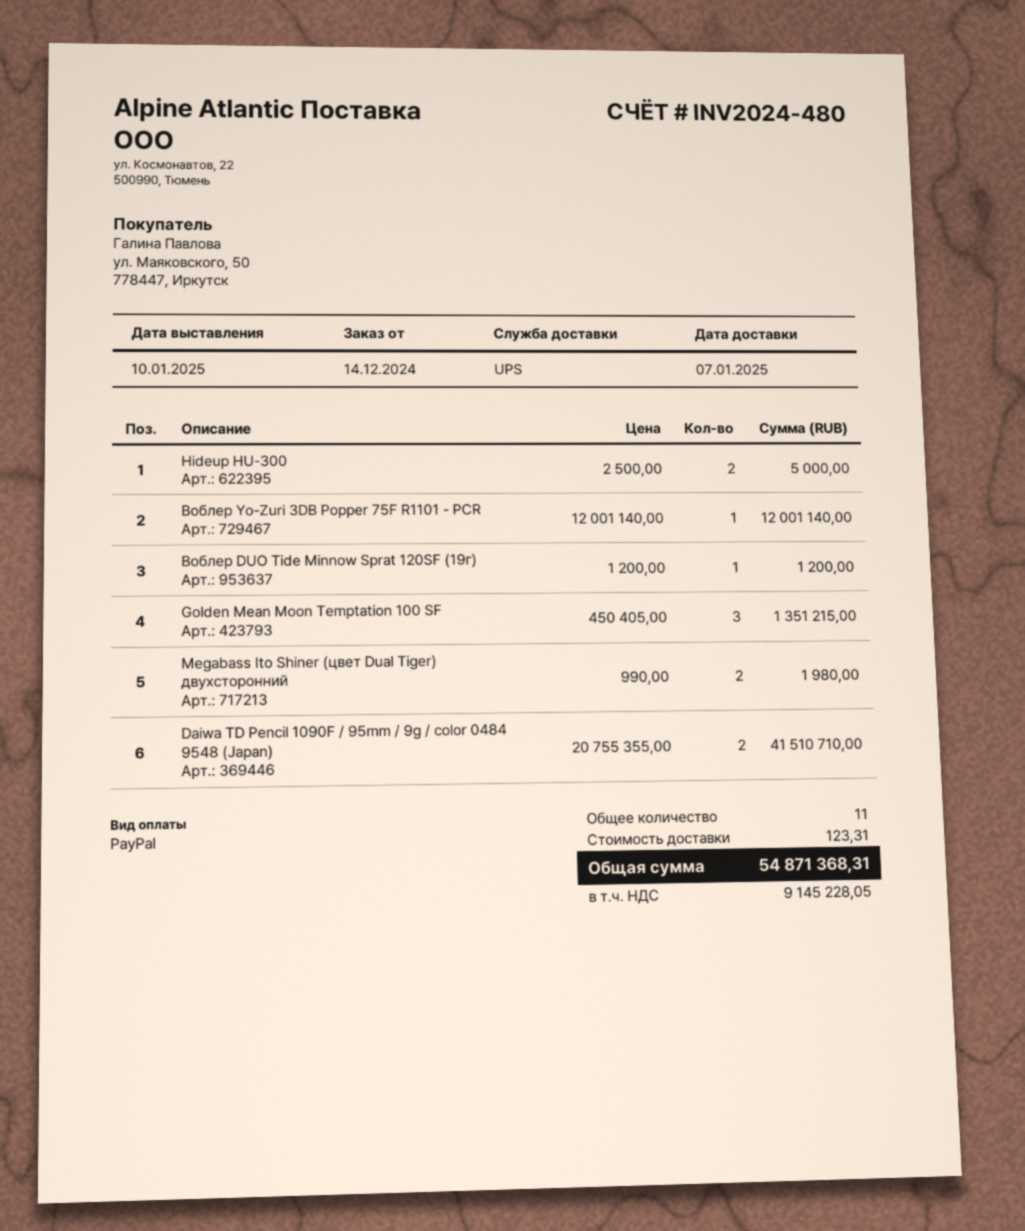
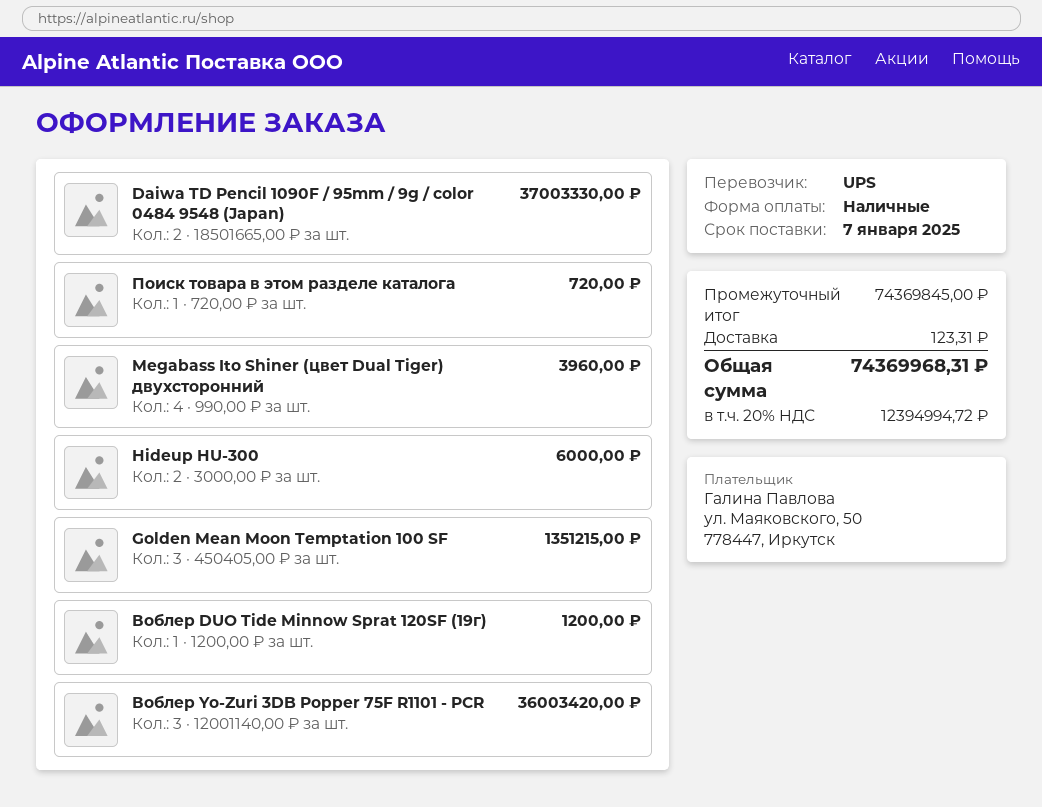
payment method: PayPal -> cash
Hideup HU-300: 2 x 2500.00 = 5000.00 -> 2 x 3000.00 = 6000.00
Воблер Yo-Zuri 3DB Popper 75F R1101 - PCR: 1 x 12001140.00 = 12001140.00 -> 3 x 12001140.00 = 36003420.00
Megabass Ito Shiner (цвет Dual Tiger) двухсторонний: 2 x 990.00 = 1980.00 -> 4 x 990.00 = 3960.00
Daiwa TD Pencil 1090F / 95mm / 9g / color 0484 9548 (Japan): 2 x 20755355.00 = 41510710.00 -> 2 x 18501665.00 = 37003330.00
Поиск товара в этом разделе каталога: none -> 1 x 720.00 = 720.00
tax: 9145228.05 -> 12394994.72
total: 54871368.31 -> 74369968.31

